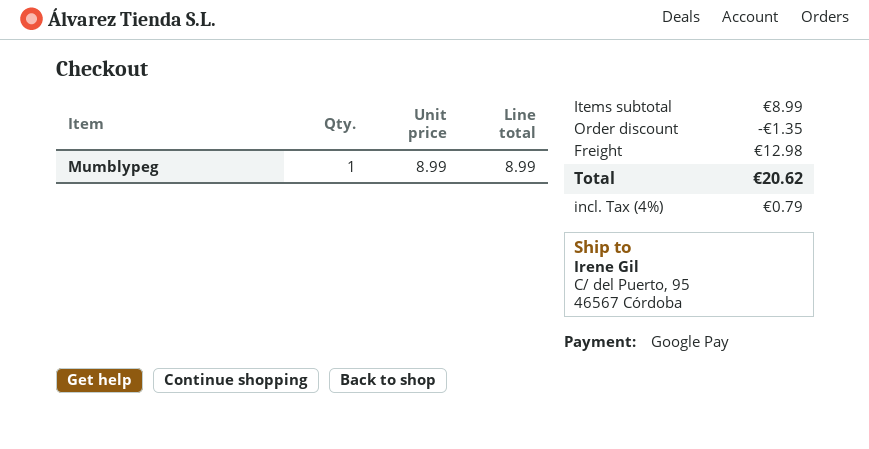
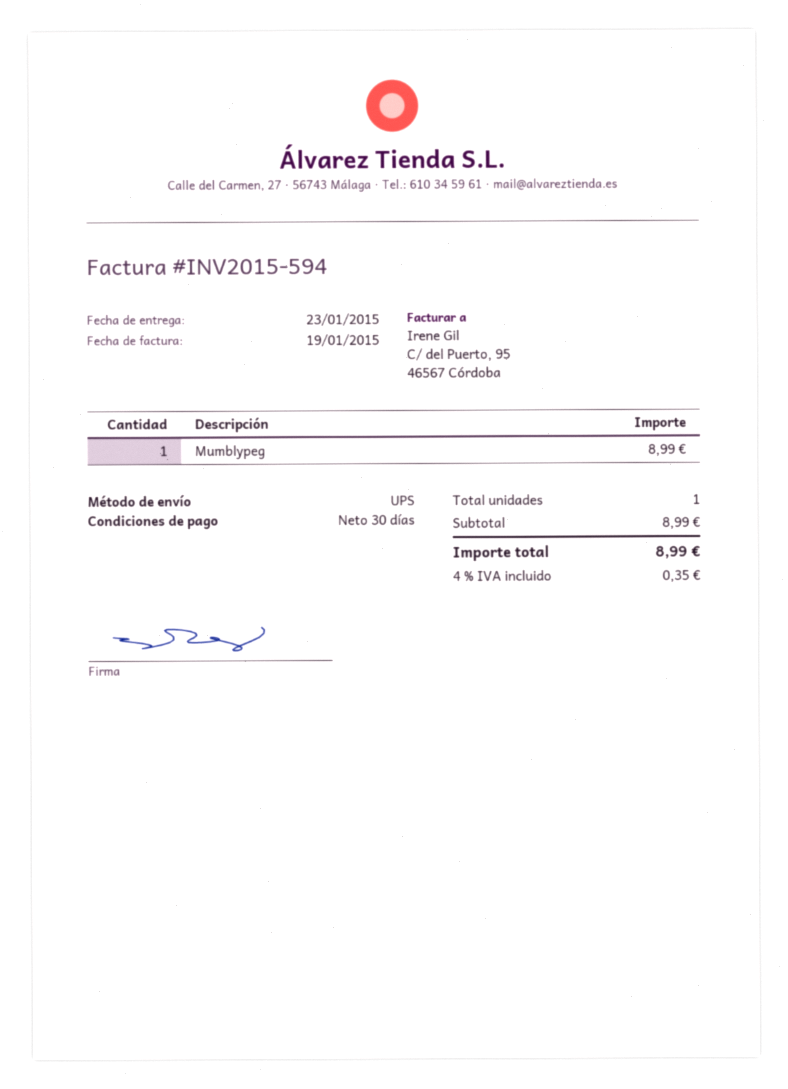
discount: 1.35 -> none
shipping: 12.98 -> none
tax: 4% = 0.79 -> 4% = 0.35
total: 20.62 -> 8.99

